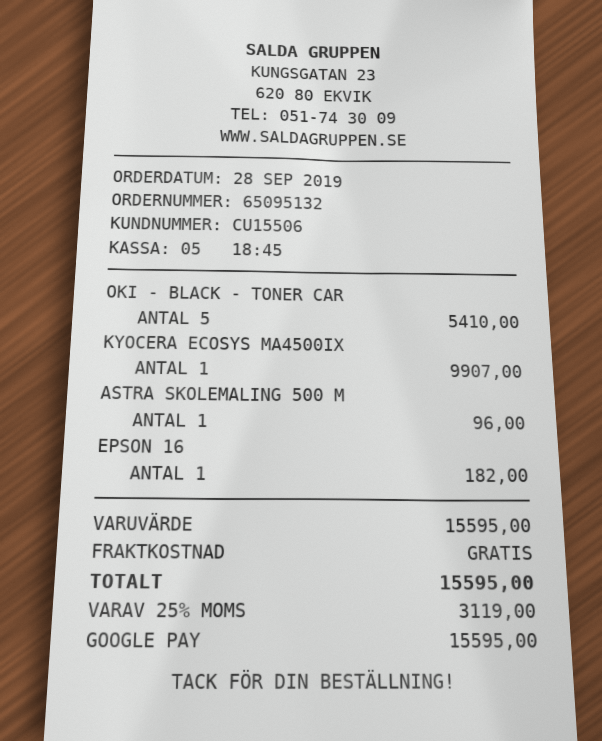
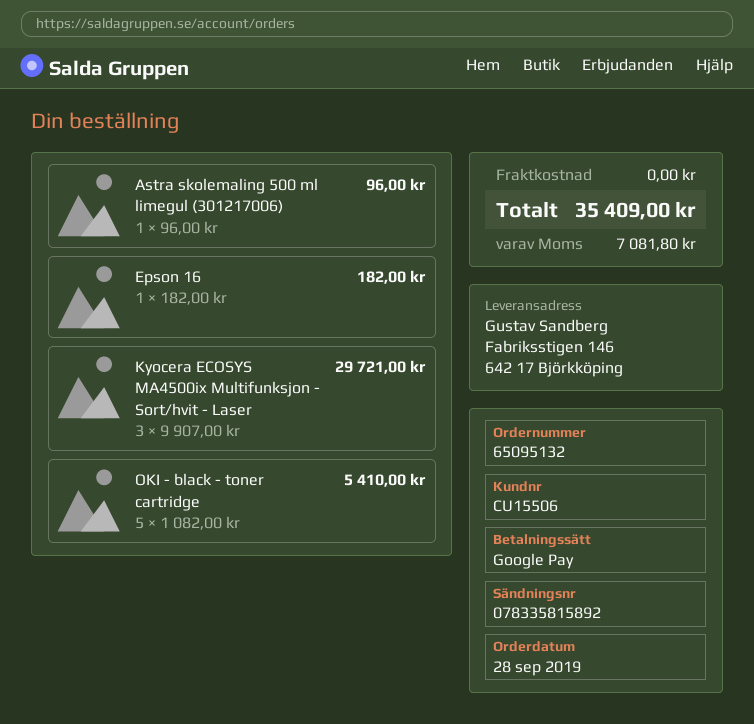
KYOCERA ECOSYS MA4500IX: 1 for 9907.00 -> 3 for 29721.00
tax: 3119.00 -> 7081.80
total: 15595.00 -> 35409.00

